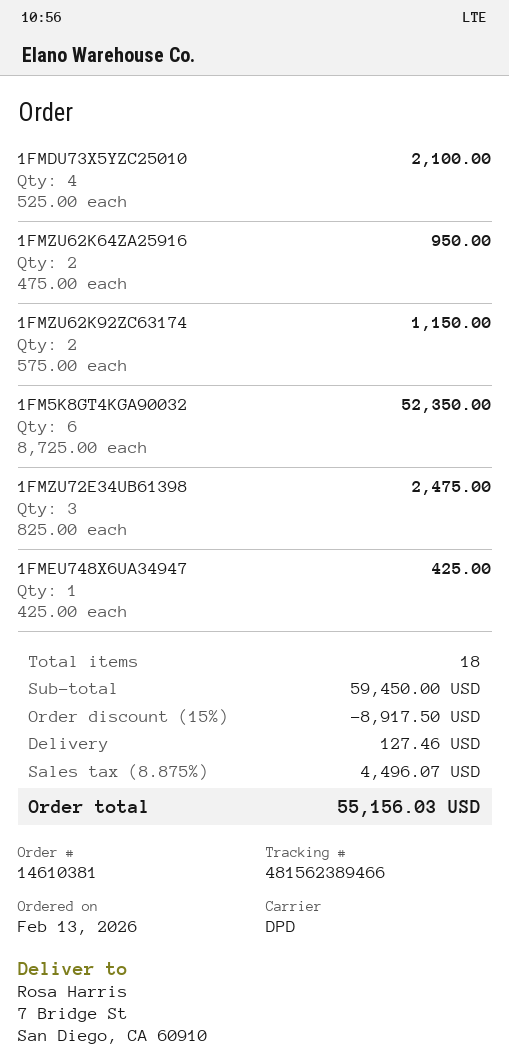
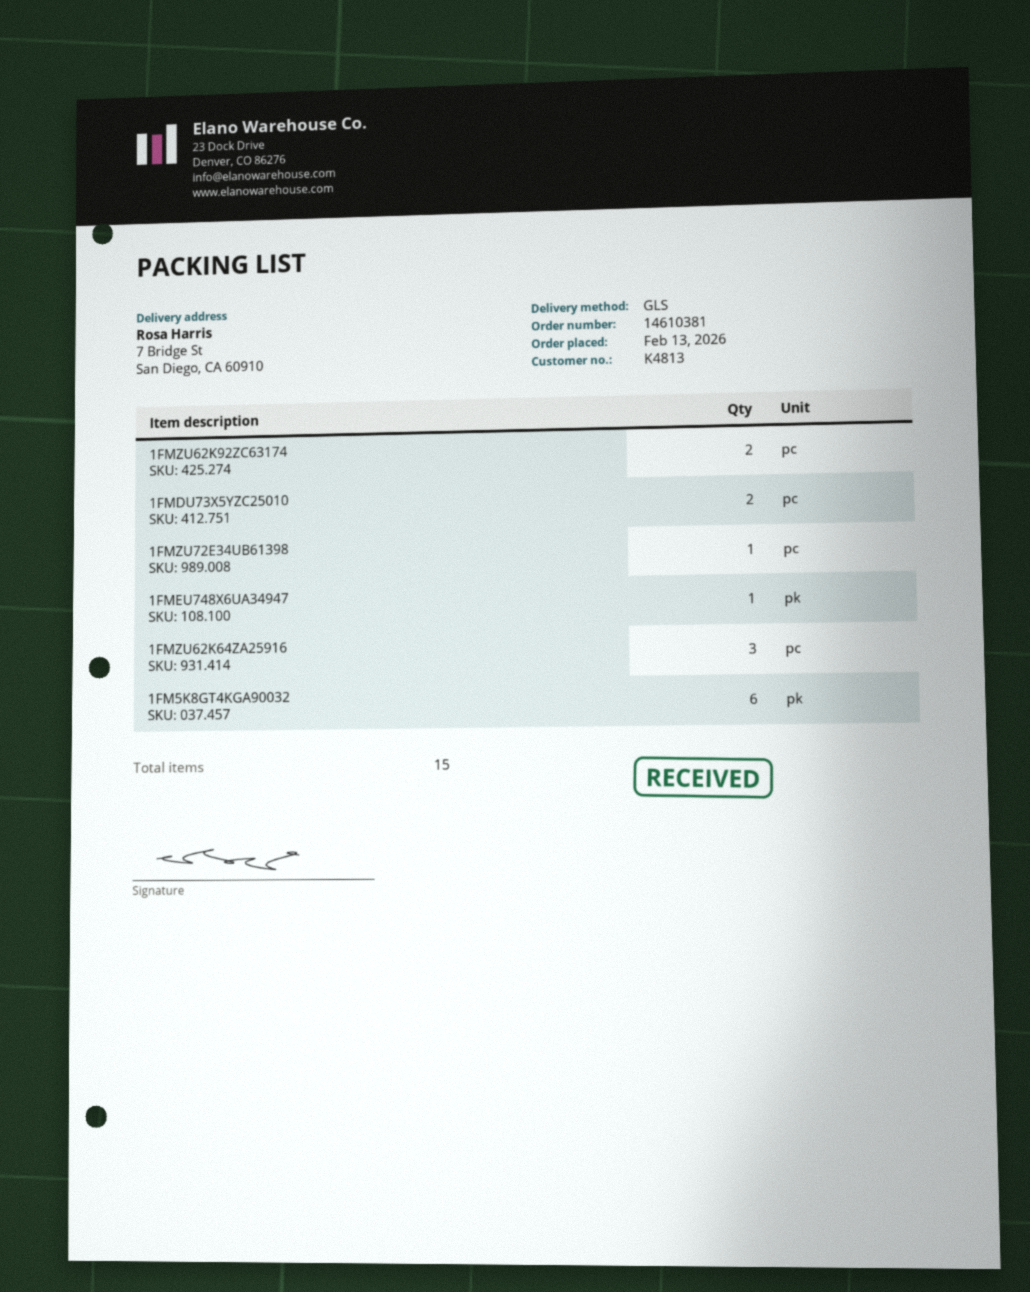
shipping method: DPD -> GLS
1FMDU73X5YZC25010: 4 -> 2
1FMZU62K64ZA25916: 2 -> 3
1FMZU72E34UB61398: 3 -> 1
total quantity: 18 -> 15

